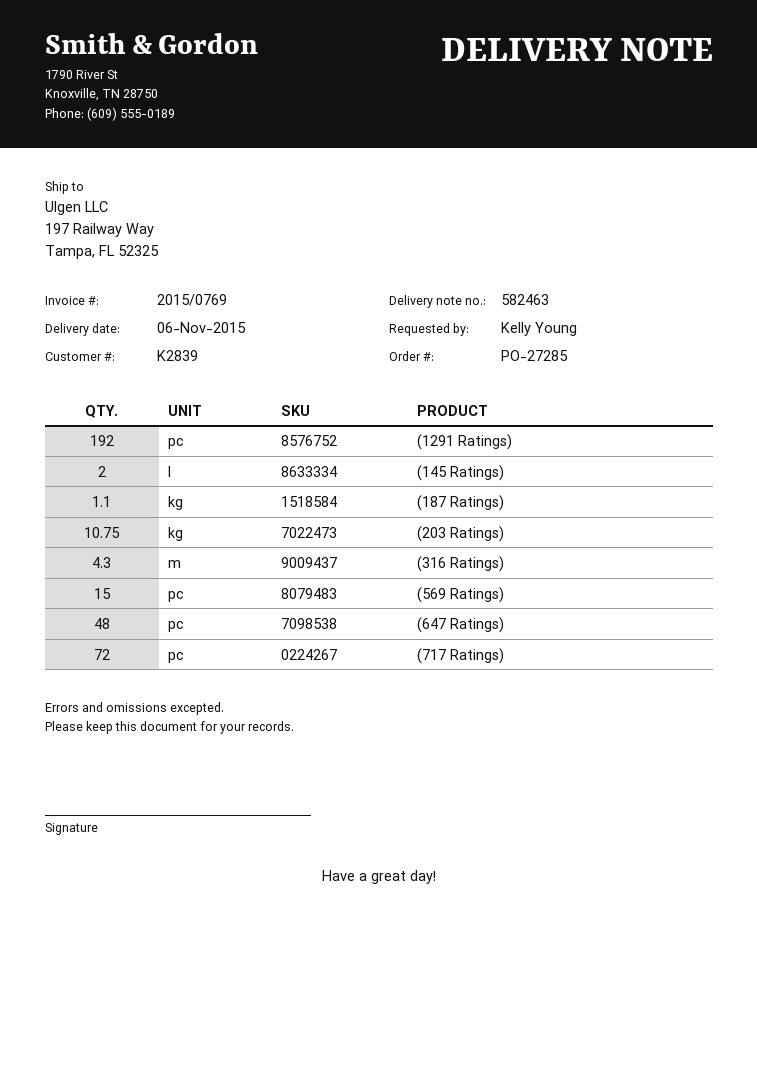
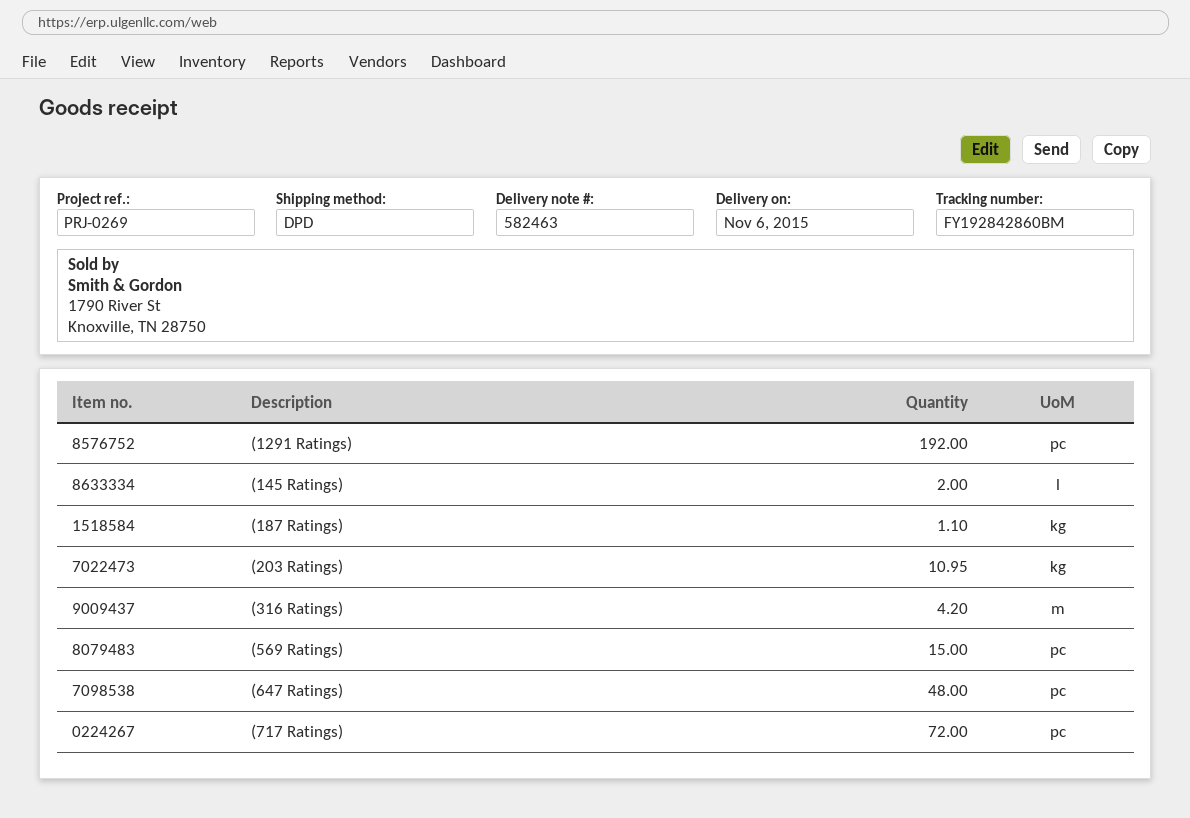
(203 Ratings): 10.75 -> 10.95
(316 Ratings): 4.3 -> 4.2

